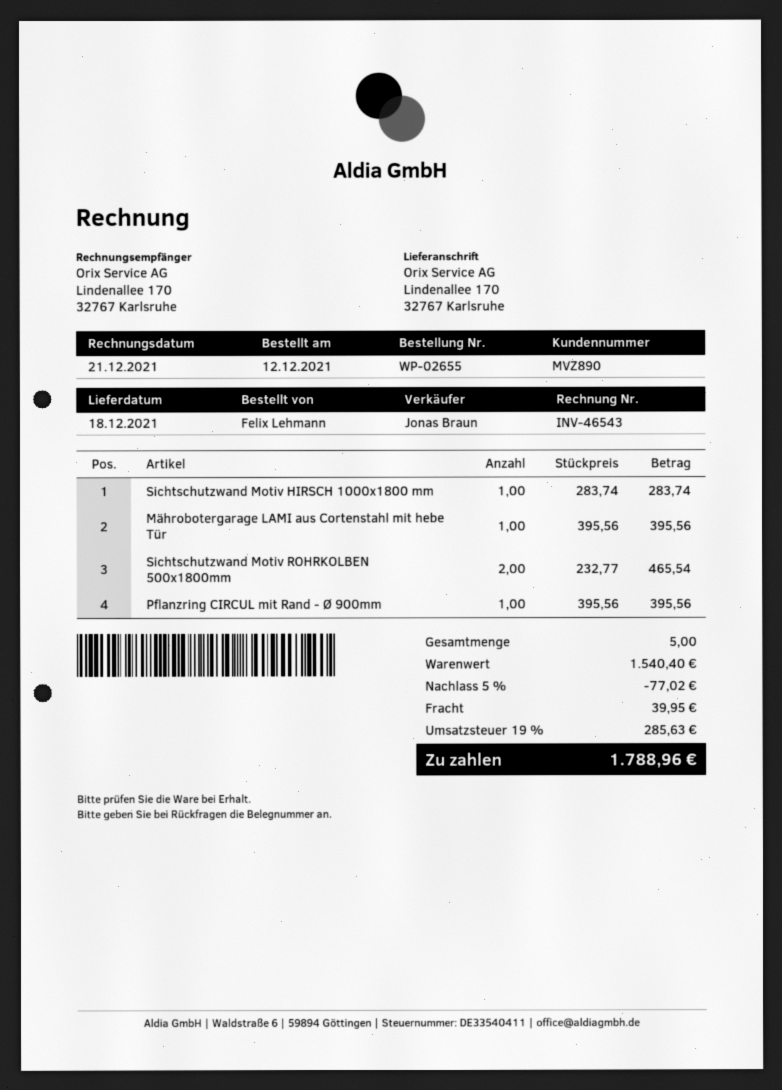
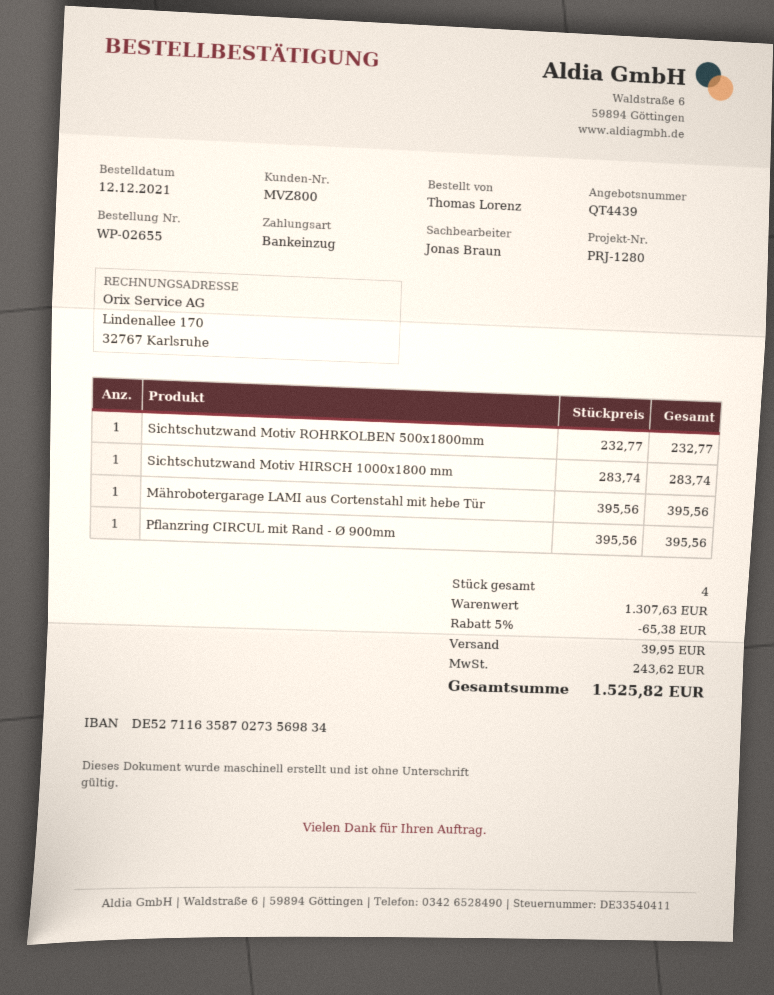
customer number: MVZ890 -> MVZ800
ordered by: Felix Lehmann -> Thomas Lorenz
Sichtschutzwand Motiv ROHRKOLBEN 500x1800mm: 2 x 232.77 = 465.54 -> 1 x 232.77 = 232.77
total quantity: 5 -> 4
subtotal: 1540.40 -> 1307.63
discount: 5% = 77.02 -> 5% = 65.38
tax: 285.63 -> 243.62
total: 1788.96 -> 1525.82

